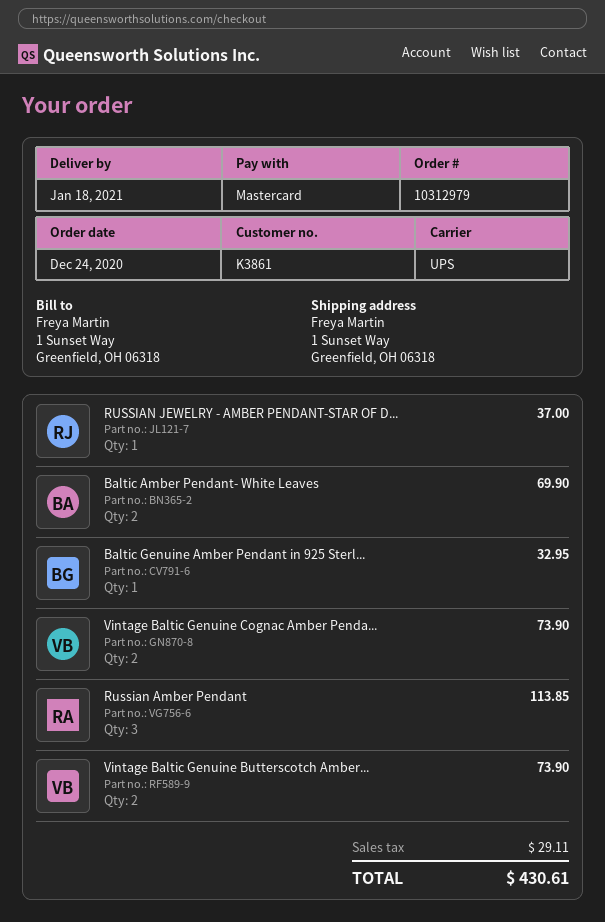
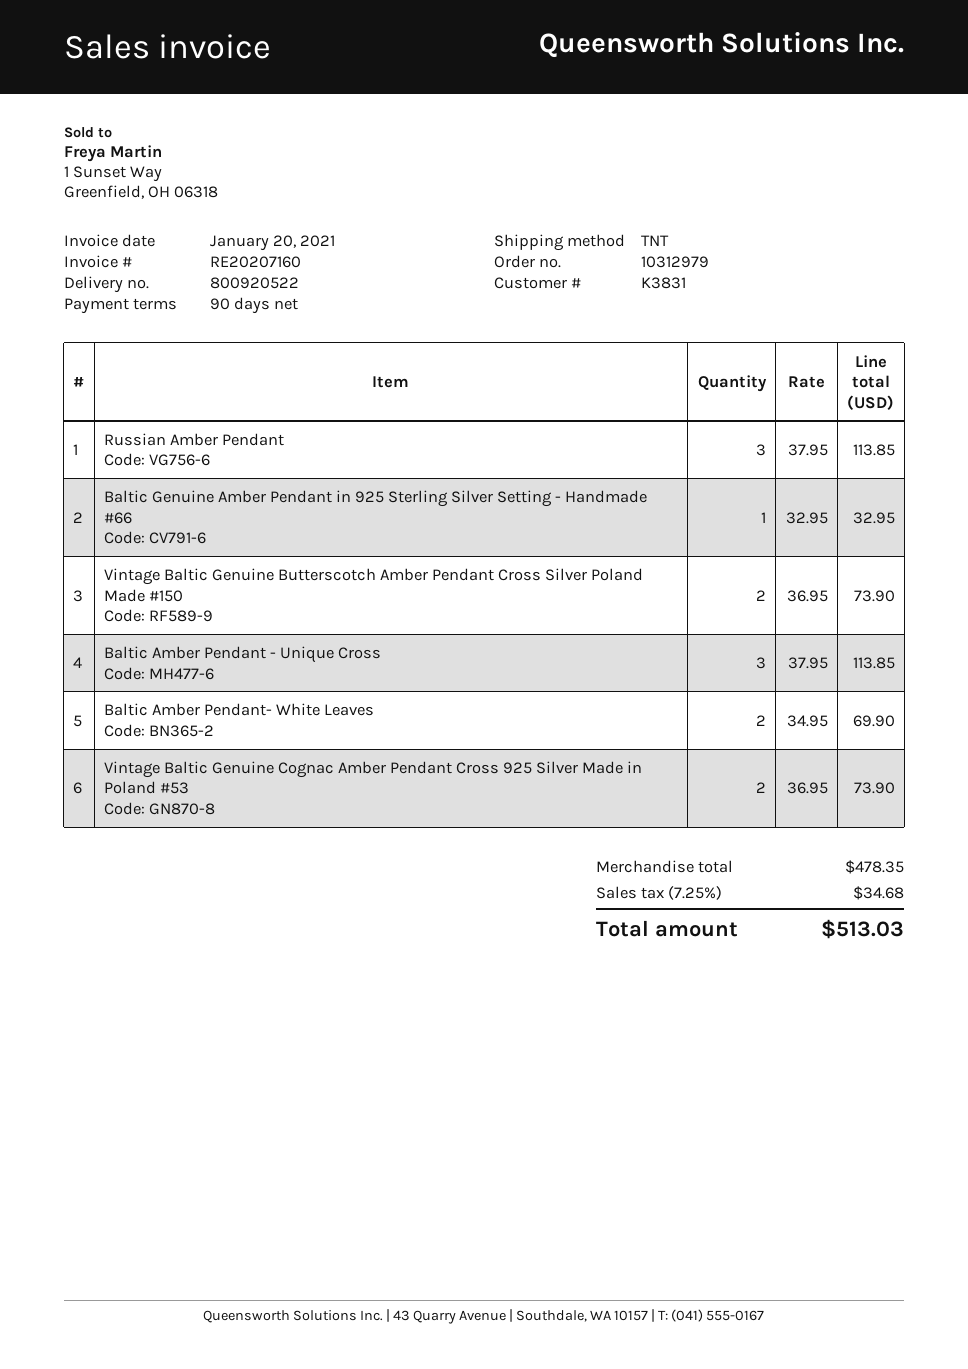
customer number: K3861 -> K3831
shipping method: UPS -> TNT
RUSSIAN JEWELRY - AMBER PENDANT-STAR OF D...: 1 for 37.00 -> none
Baltic Amber Pendant - Unique Cross: none -> 3 for 113.85
tax: 29.11 -> 34.68
total: 430.61 -> 513.03

